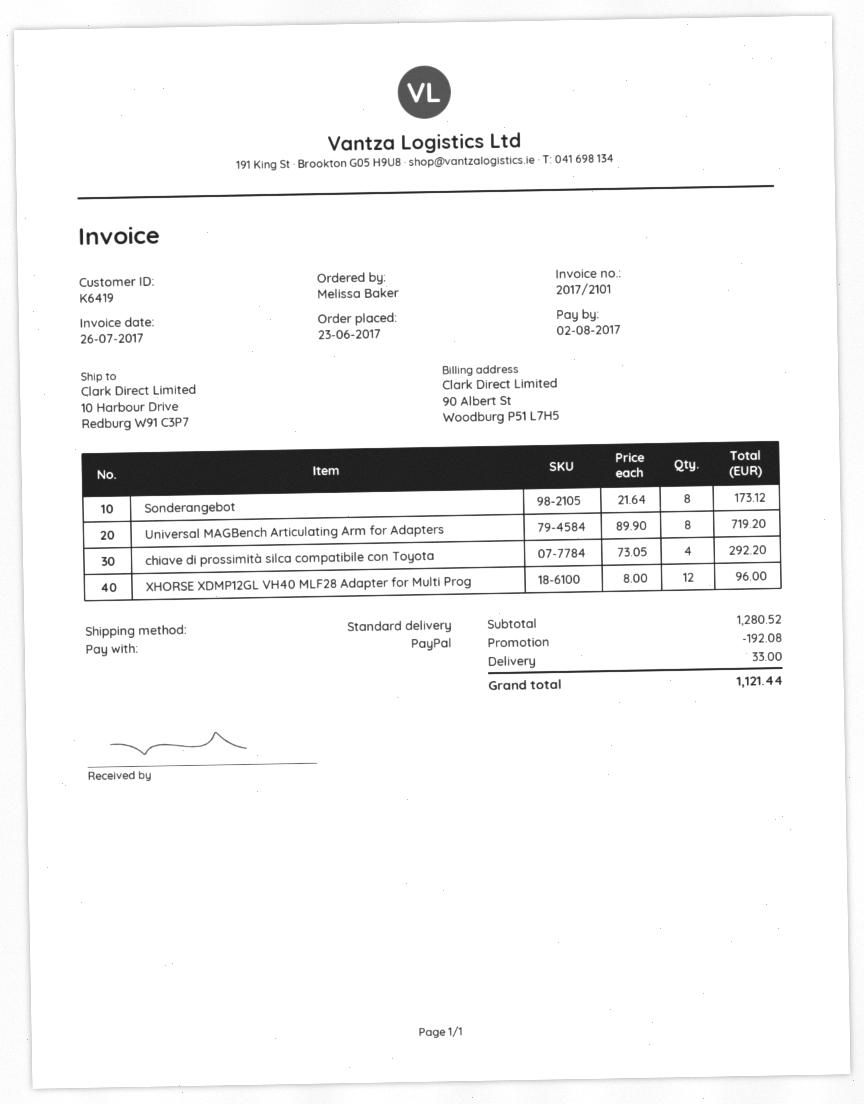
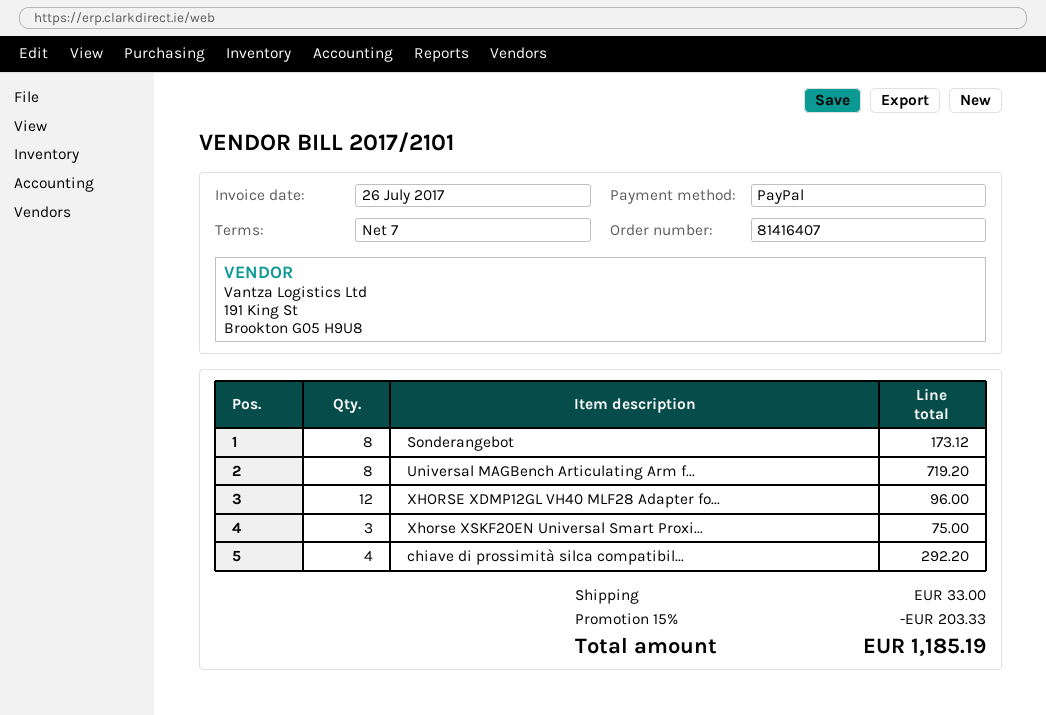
Xhorse XSKF20EN Universal Smart Proxi...: none -> 3 for 75.00
discount: 192.08 -> 203.33
total: 1121.44 -> 1185.19

